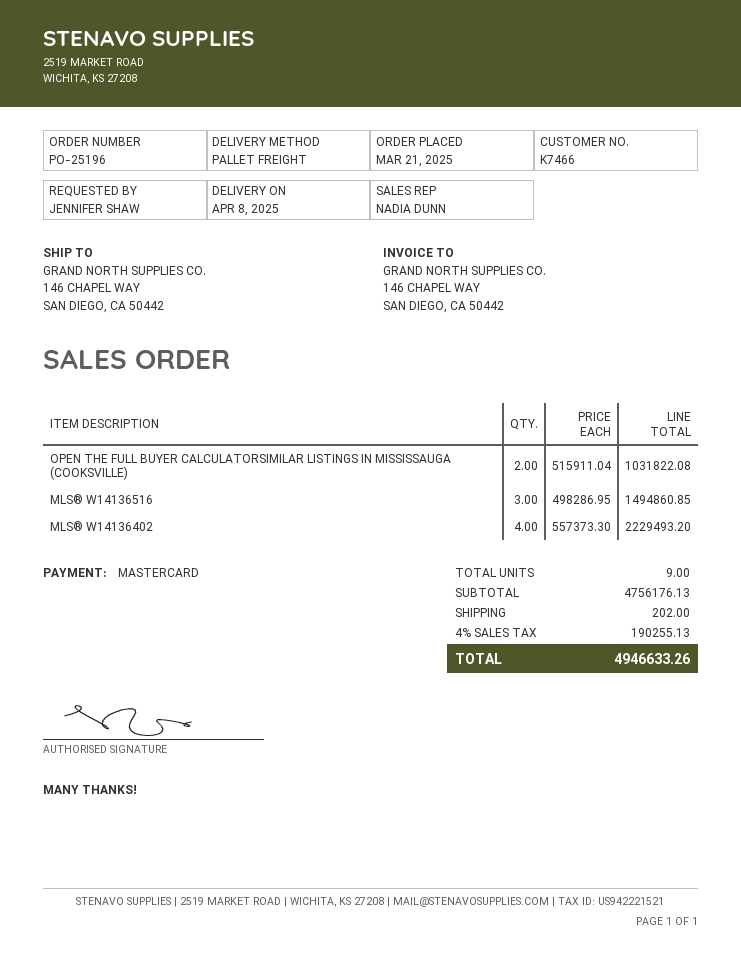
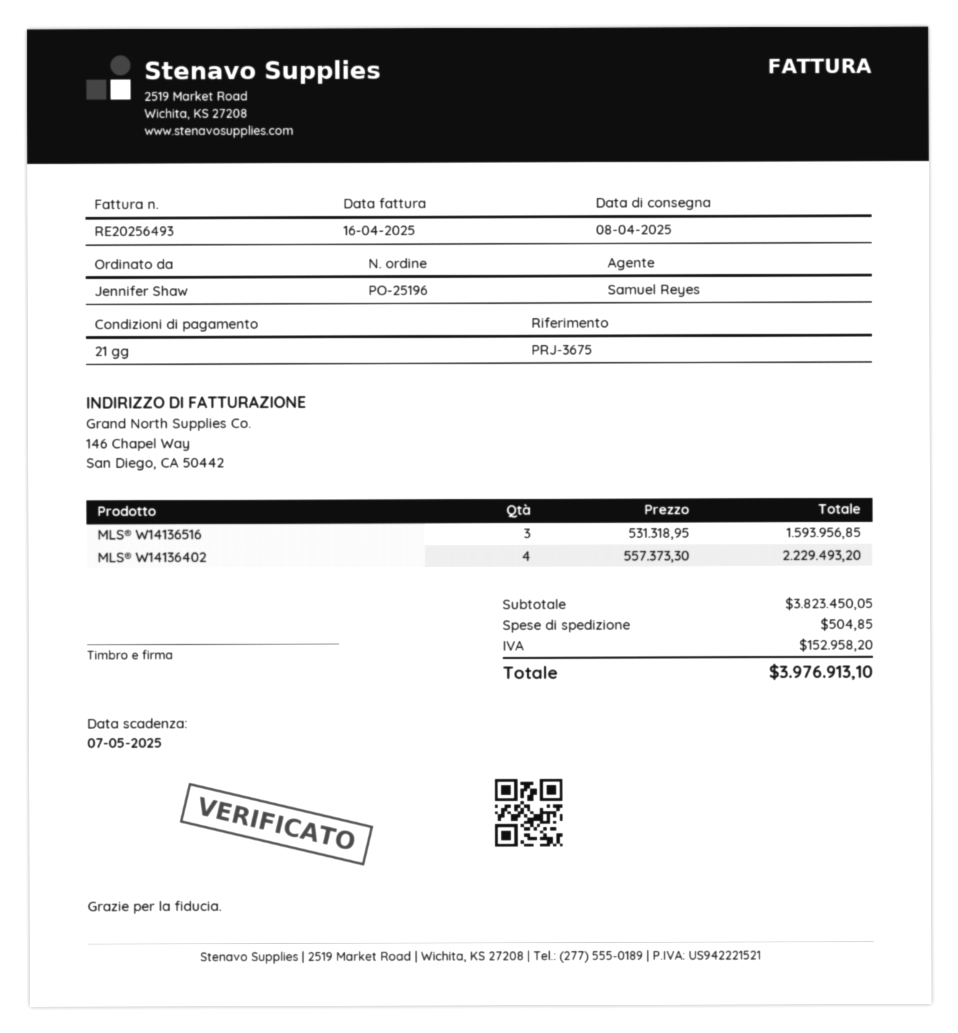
sales rep: NADIA DUNN -> Samuel Reyes
OPEN THE FULL BUYER CALCULATORSIMILAR LISTINGS IN MISSISSAUGA (COOKSVILLE): 2 x 515911.04 = 1031822.08 -> none
MLS® W14136516: 3 x 498286.95 = 1494860.85 -> 3 x 531318.95 = 1593956.85
subtotal: 4756176.13 -> 3823450.05
shipping: 202.00 -> 504.85
tax: 190255.13 -> 152958.20
total: 4946633.26 -> 3976913.10

